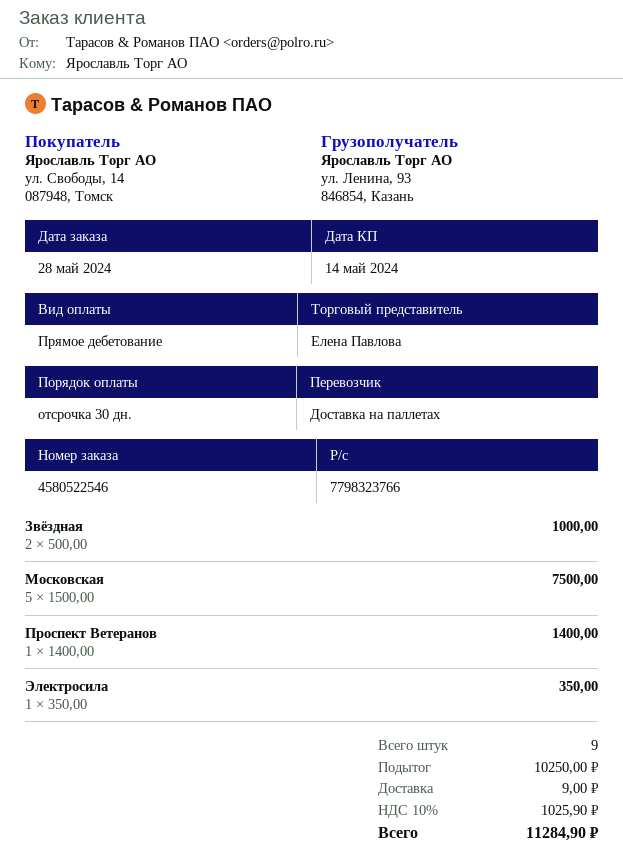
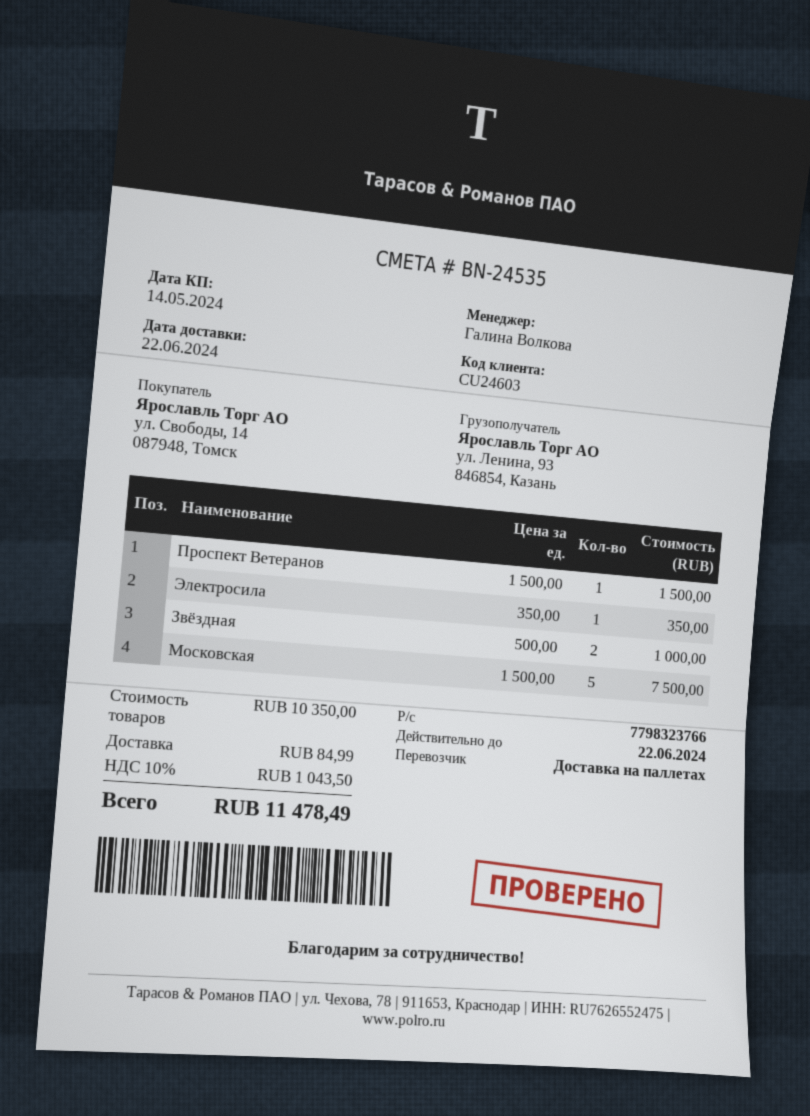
sales rep: Елена Павлова -> Галина Волкова
Проспект Ветеранов: 1 x 1400.00 = 1400.00 -> 1 x 1500.00 = 1500.00
subtotal: 10250.00 -> 10350.00
shipping: 9.00 -> 84.99
tax: 10% = 1025.90 -> 10% = 1043.50
total: 11284.90 -> 11478.49

